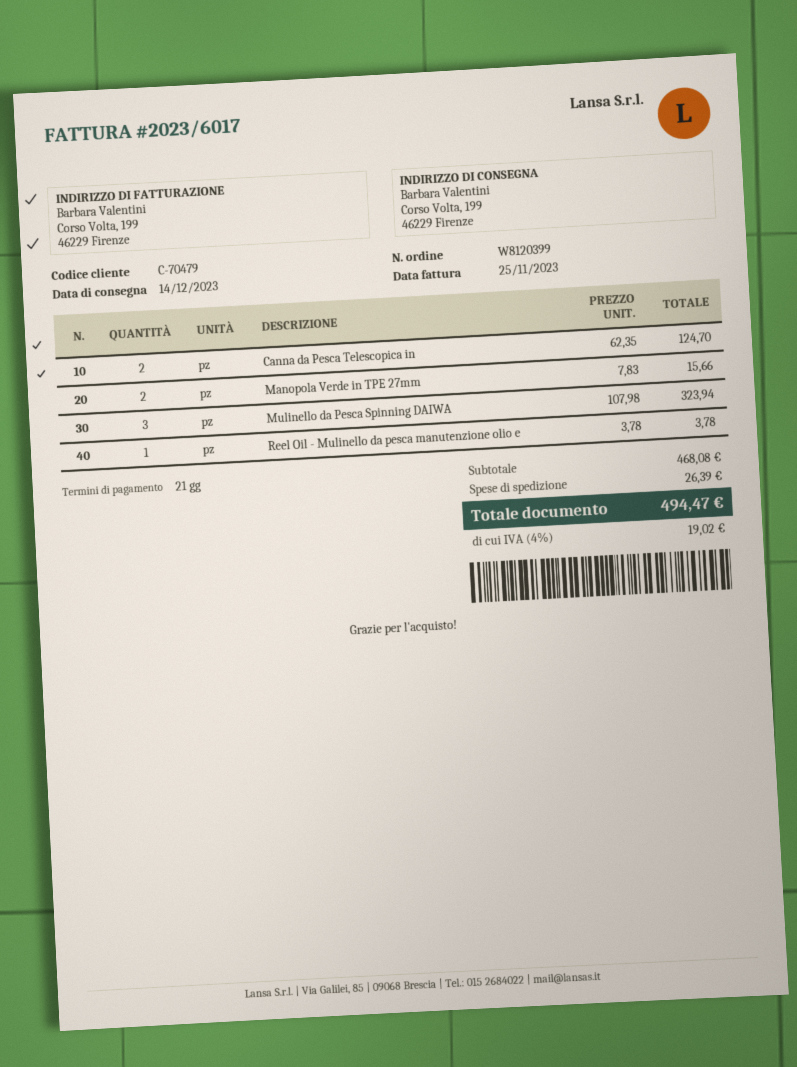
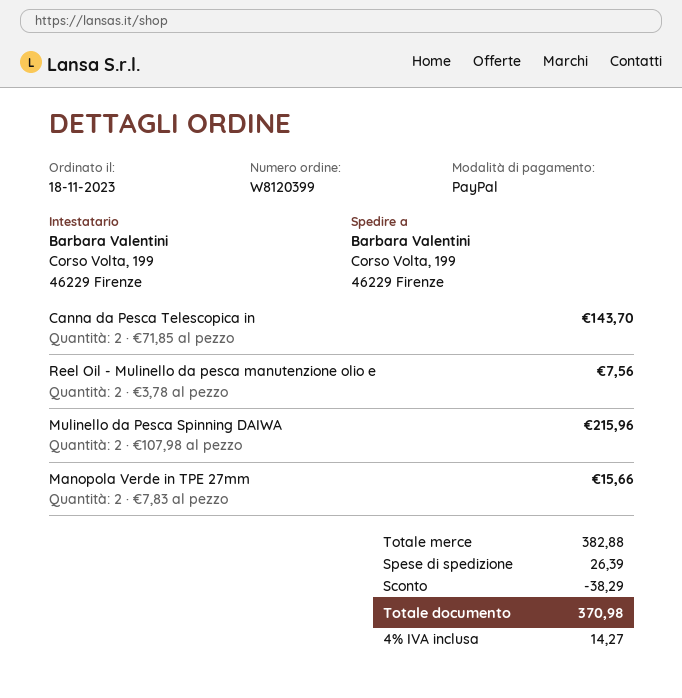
Canna da Pesca Telescopica in: 2 x 62.35 = 124.70 -> 2 x 71.85 = 143.70
Mulinello da Pesca Spinning DAIWA: 3 x 107.98 = 323.94 -> 2 x 107.98 = 215.96
Reel Oil - Mulinello da pesca manutenzione olio e: 1 x 3.78 = 3.78 -> 2 x 3.78 = 7.56
subtotal: 468.08 -> 382.88
discount: none -> 38.29
tax: 4% = 19.02 -> 4% = 14.27
total: 494.47 -> 370.98

